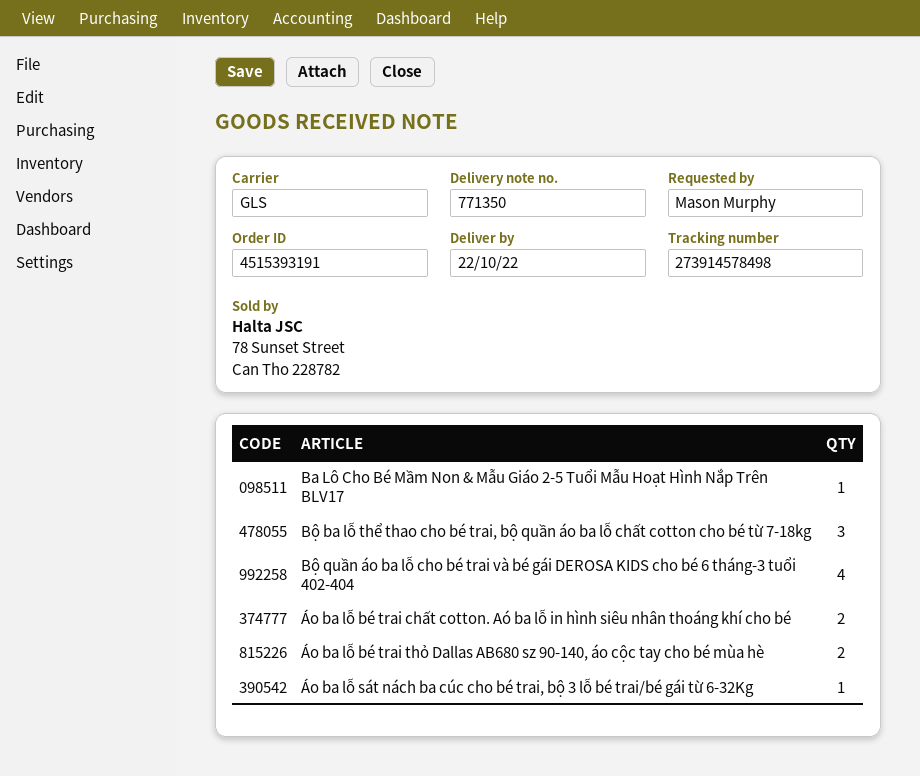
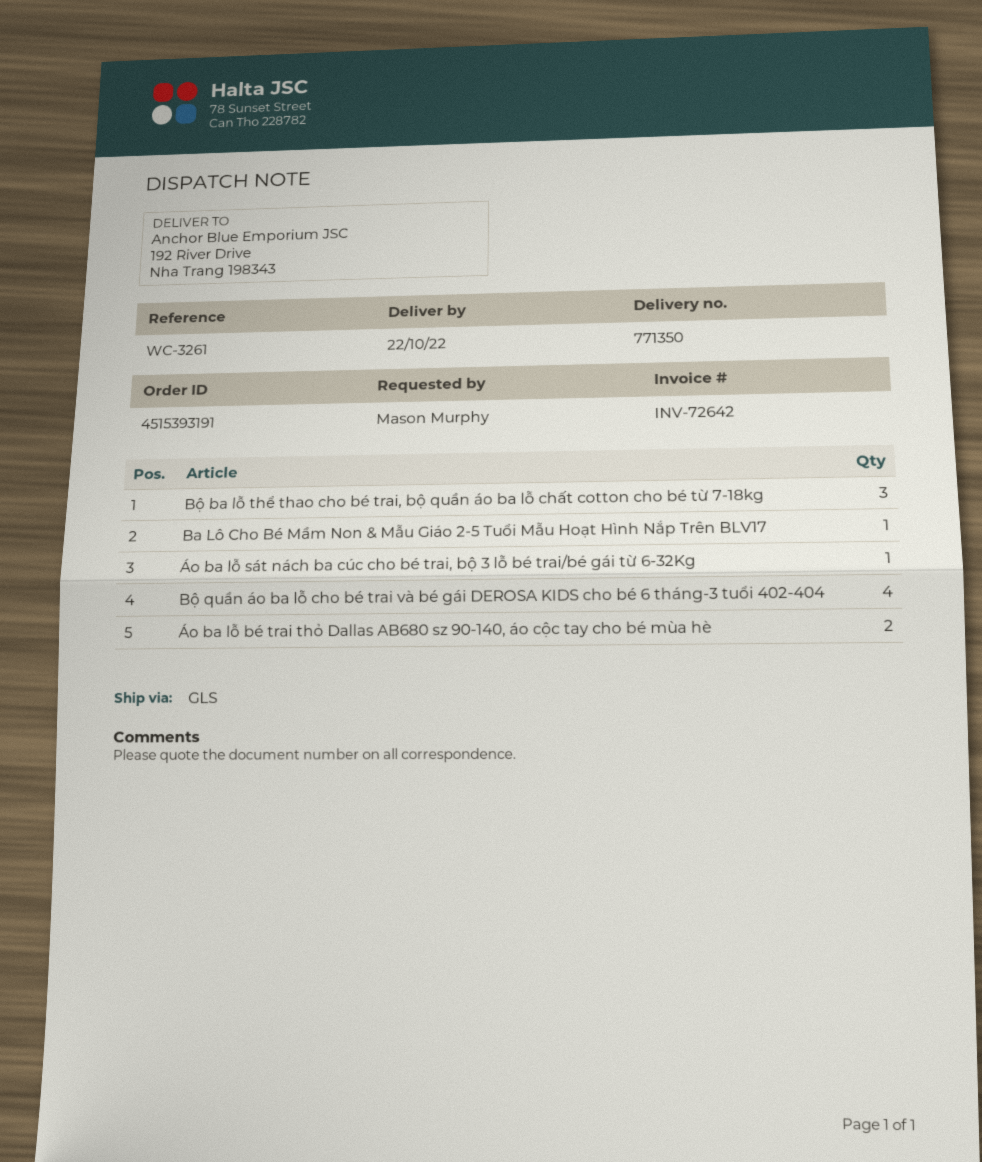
Áo ba lỗ bé trai chất cotton. Aó ba lỗ in hình siêu nhân thoáng khí cho bé: 2 -> none

